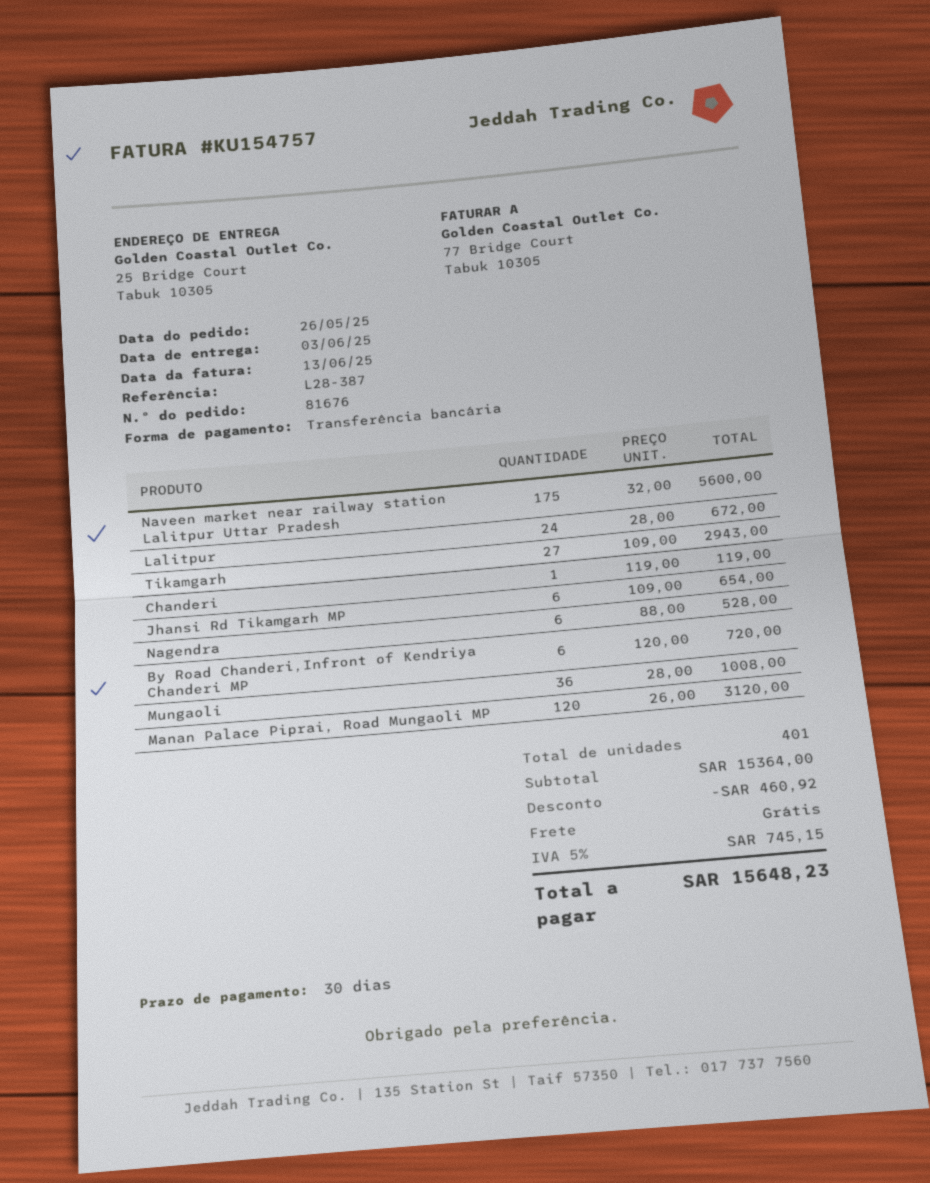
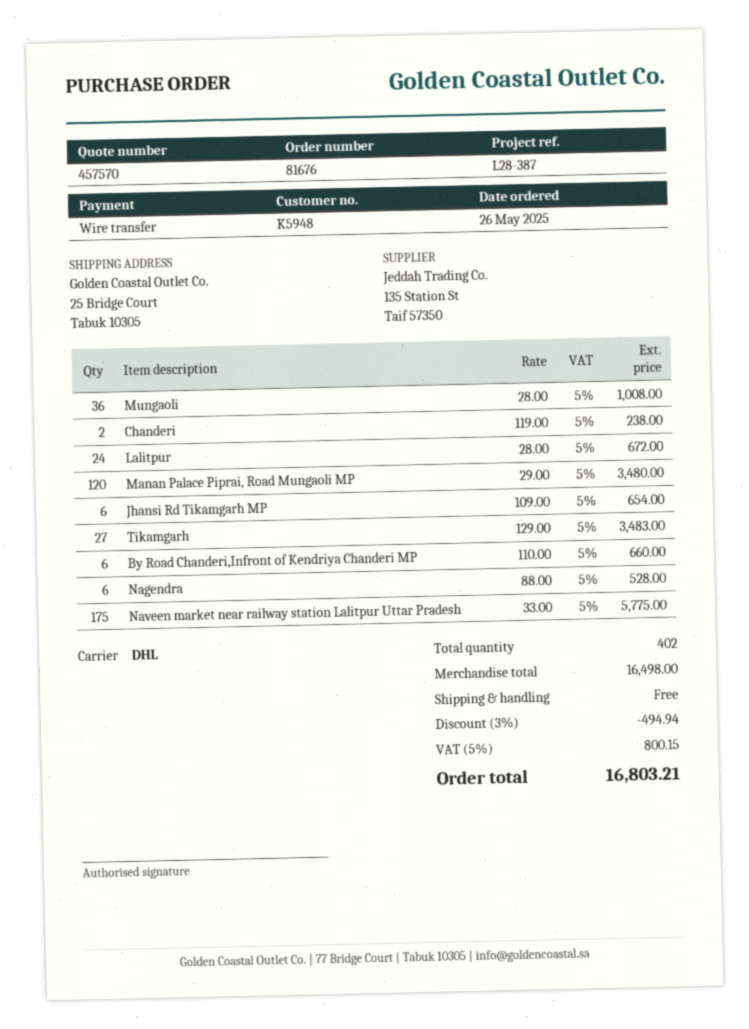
Naveen market near railway station Lalitpur Uttar Pradesh: 175 x 32.00 = 5600.00 -> 175 x 33.00 = 5775.00
Tikamgarh: 27 x 109.00 = 2943.00 -> 27 x 129.00 = 3483.00
Chanderi: 1 x 119.00 = 119.00 -> 2 x 119.00 = 238.00
By Road Chanderi,Infront of Kendriya Chanderi MP: 6 x 120.00 = 720.00 -> 6 x 110.00 = 660.00
Manan Palace Piprai, Road Mungaoli MP: 120 x 26.00 = 3120.00 -> 120 x 29.00 = 3480.00
total quantity: 401 -> 402
subtotal: 15364.00 -> 16498.00
discount: 460.92 -> 494.94
tax: 5% = 745.15 -> 5% = 800.15
total: 15648.23 -> 16803.21

